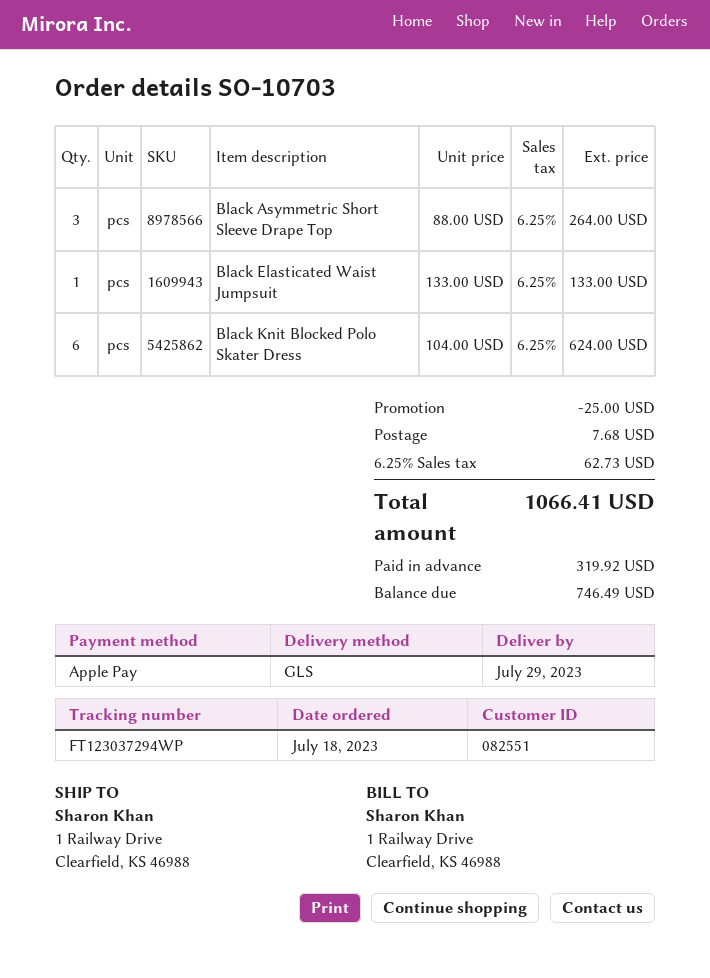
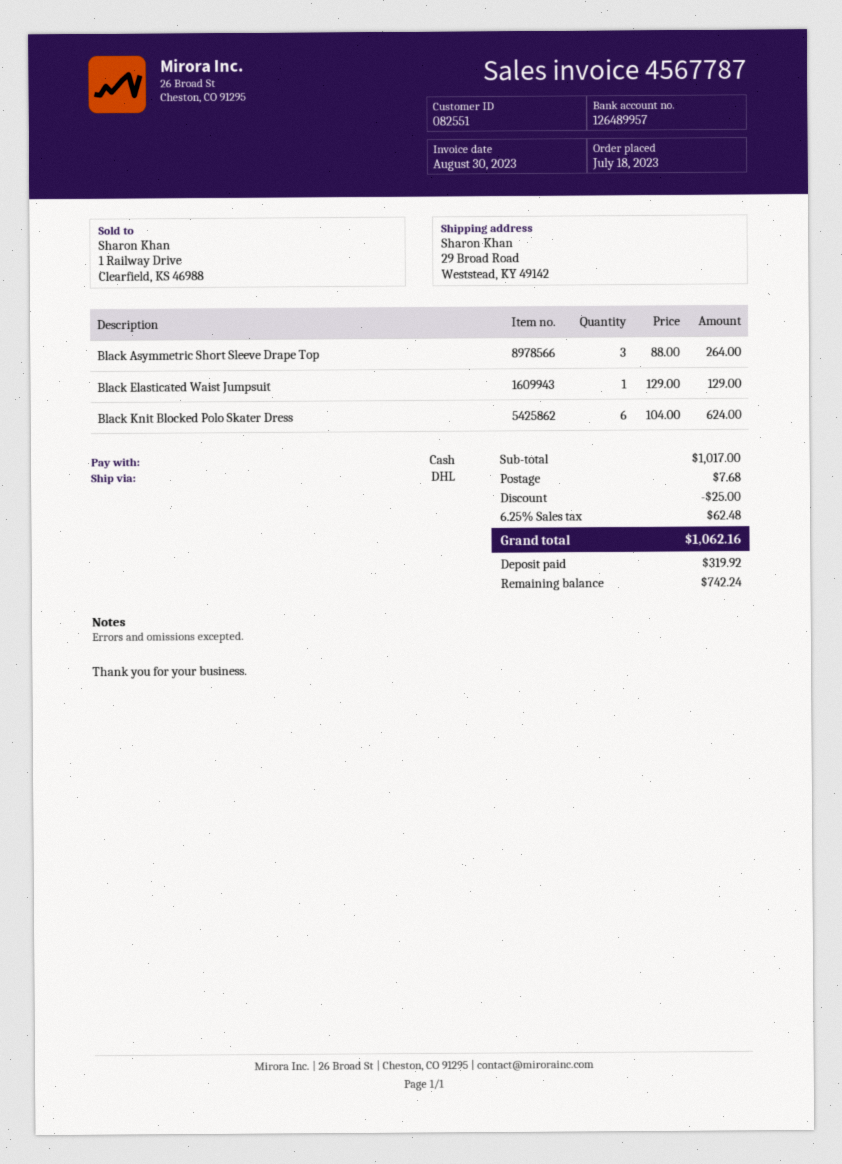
payment method: Apple Pay -> cash
shipping method: GLS -> DHL
ship to: 1 Railway Drive, Clearfield, KS 46988 -> 29 Broad Road, Weststead, KY 49142
Black Elasticated Waist Jumpsuit: 1 x 133.00 = 133.00 -> 1 x 129.00 = 129.00
tax: 6.25% = 62.73 -> 6.25% = 62.48
total: 1066.41 -> 1062.16
balance: 746.49 -> 742.24

